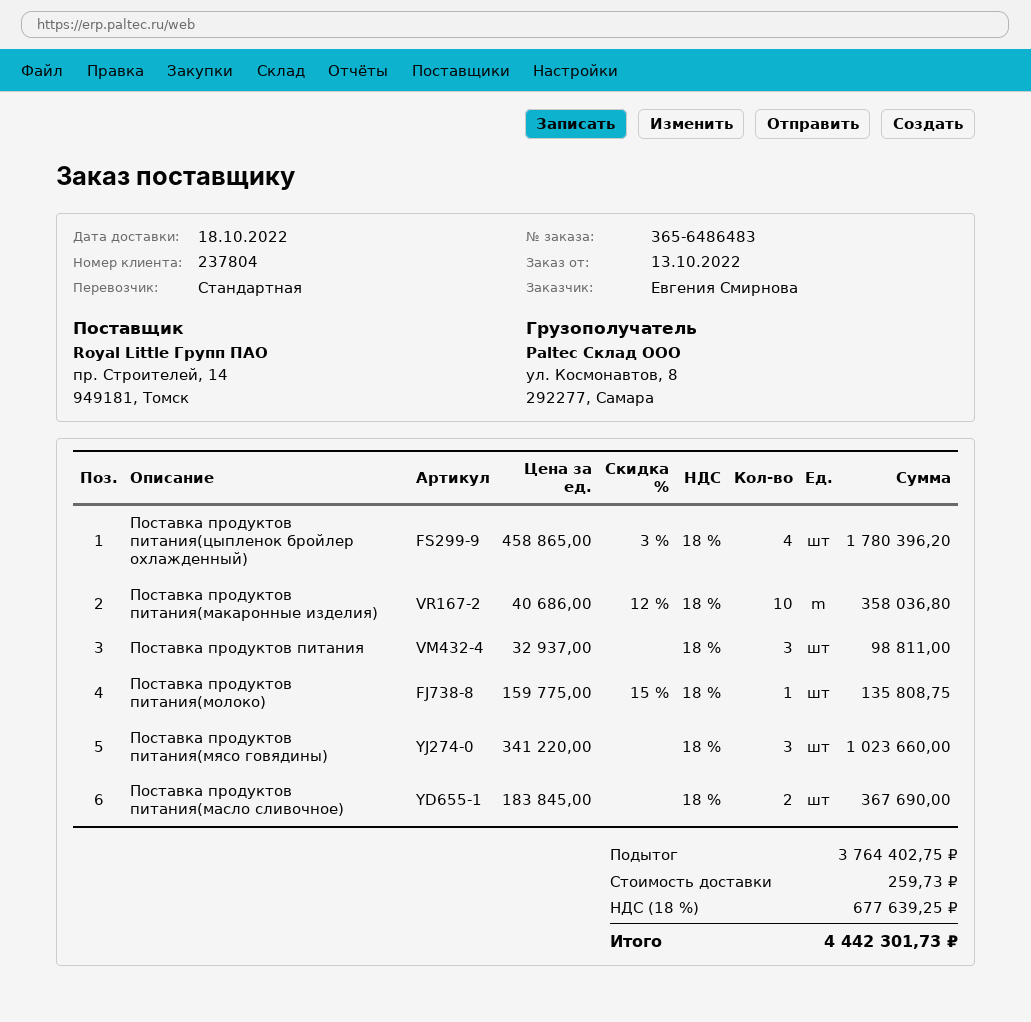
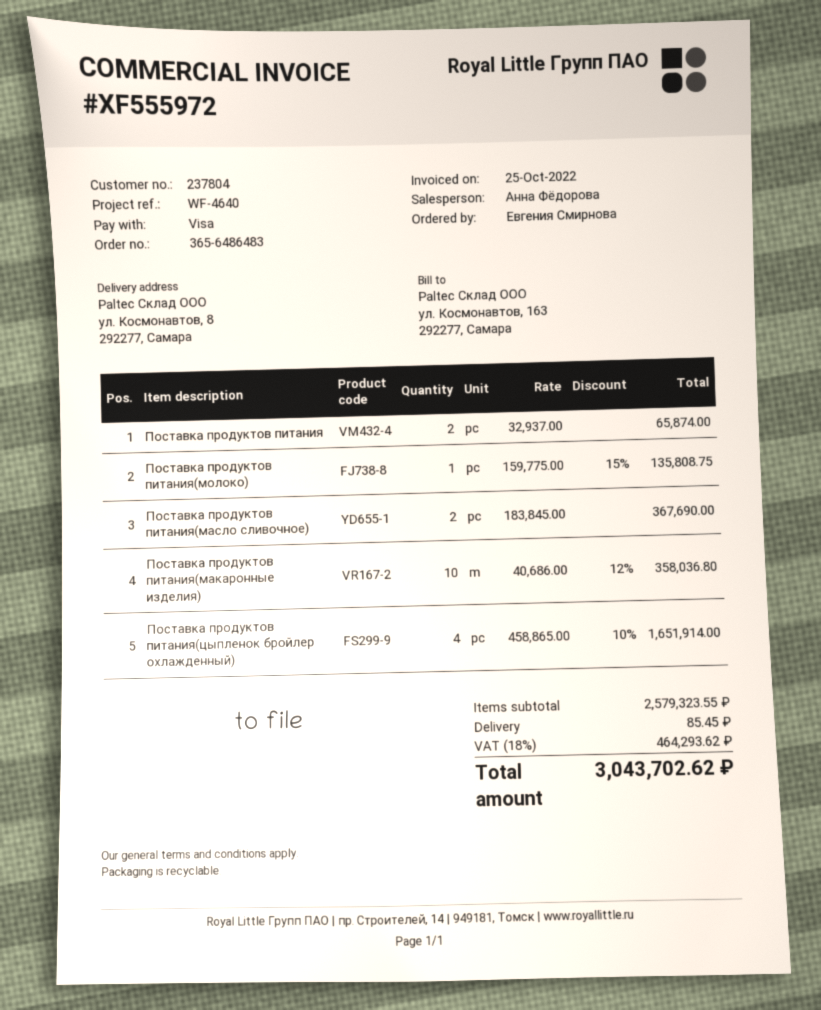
Поставка продуктов питания(цыпленок бройлер охлажденный): 4 x 458865.00 - 3% = 1780396.20 -> 4 x 458865.00 - 10% = 1651914.00
Поставка продуктов питания: 3 x 32937.00 = 98811.00 -> 2 x 32937.00 = 65874.00
Поставка продуктов питания(мясо говядины): 3 x 341220.00 = 1023660.00 -> none
subtotal: 3764402.75 -> 2579323.55
shipping: 259.73 -> 85.45
tax: 18% = 677639.25 -> 18% = 464293.62
total: 4442301.73 -> 3043702.62

